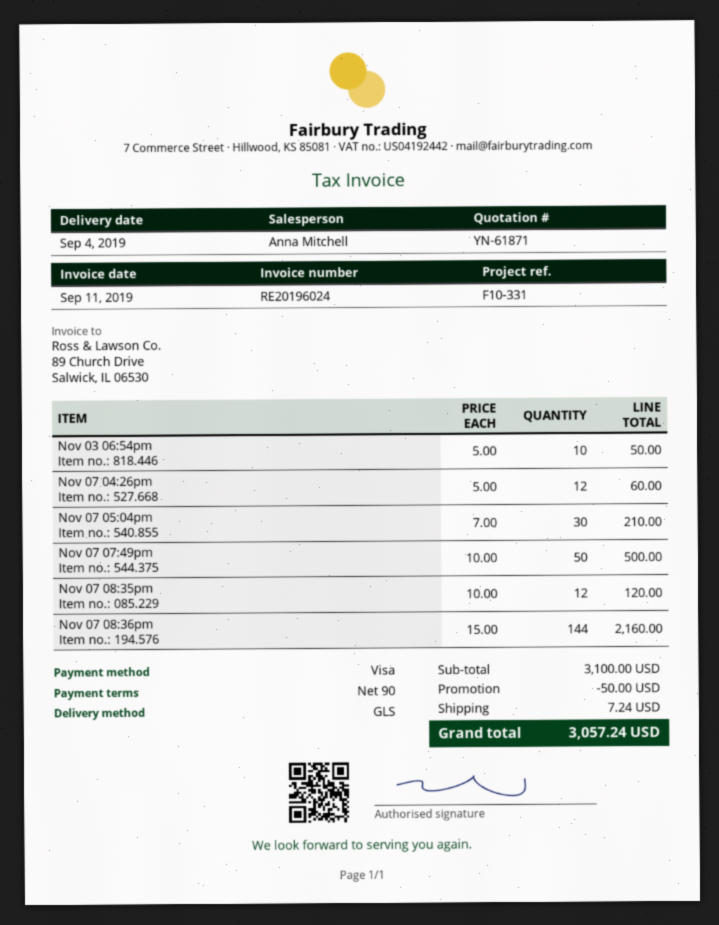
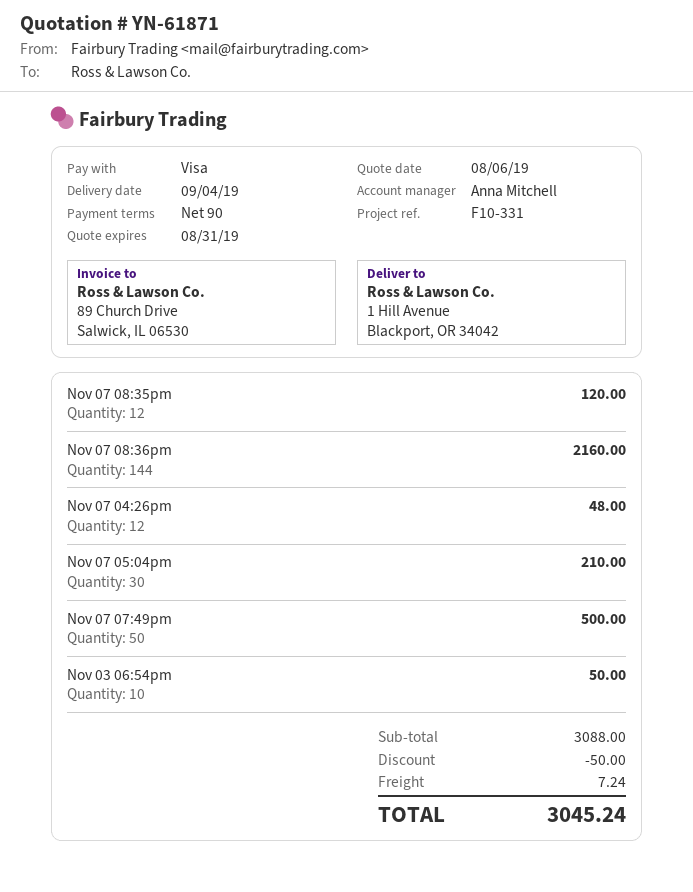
Nov 07 04:26pm: 12 for 60.00 -> 12 for 48.00
subtotal: 3100.00 -> 3088.00
total: 3057.24 -> 3045.24

